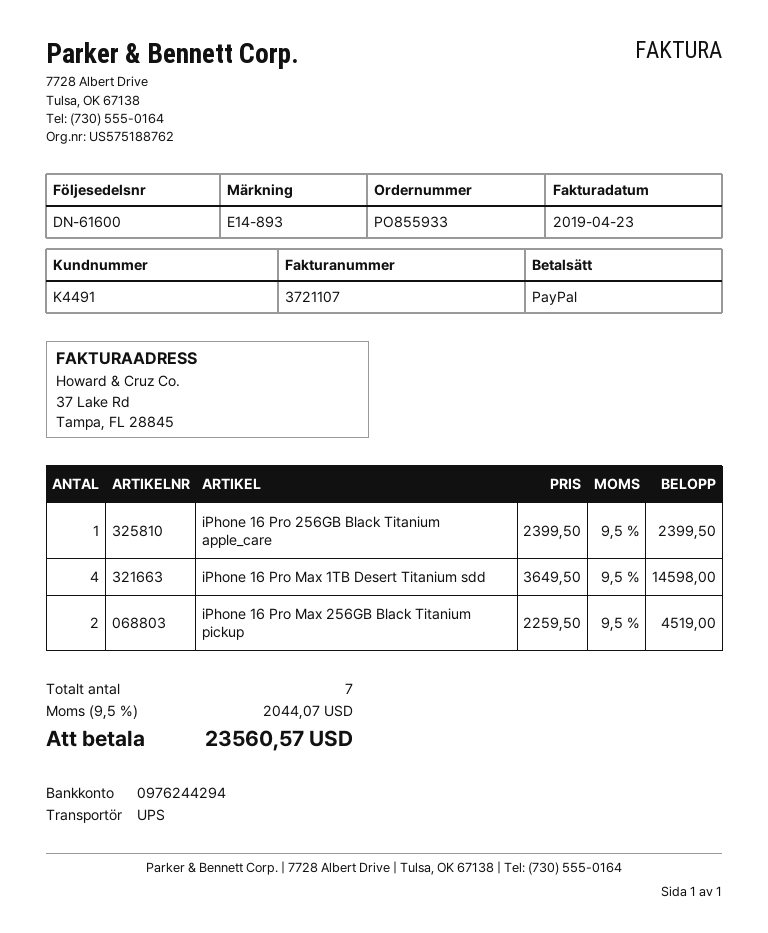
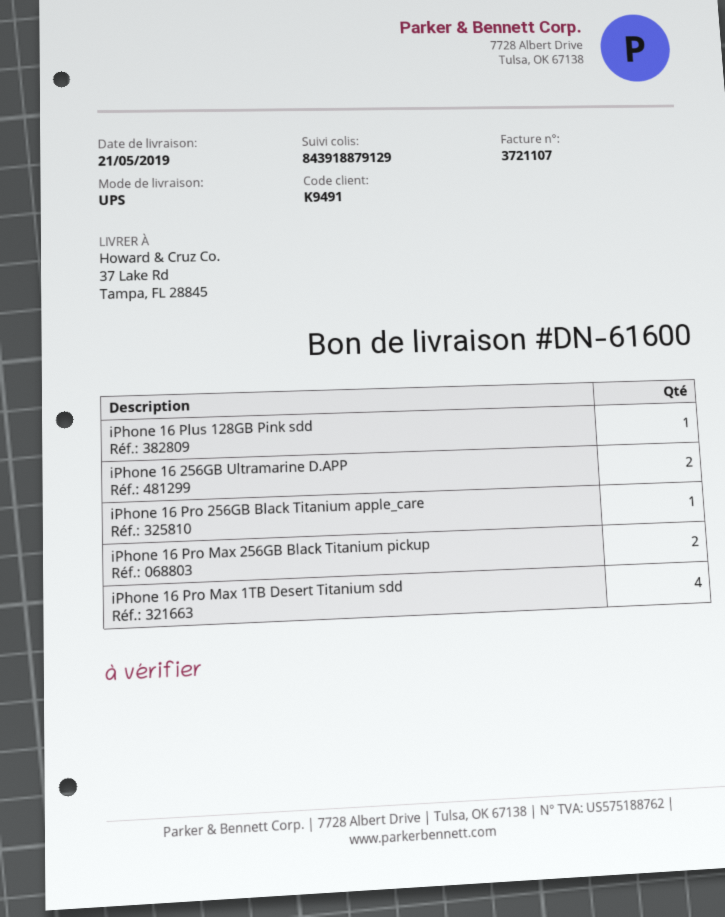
customer number: K4491 -> K9491
iPhone 16 Plus 128GB Pink sdd: none -> 1
iPhone 16 256GB Ultramarine D.APP: none -> 2

